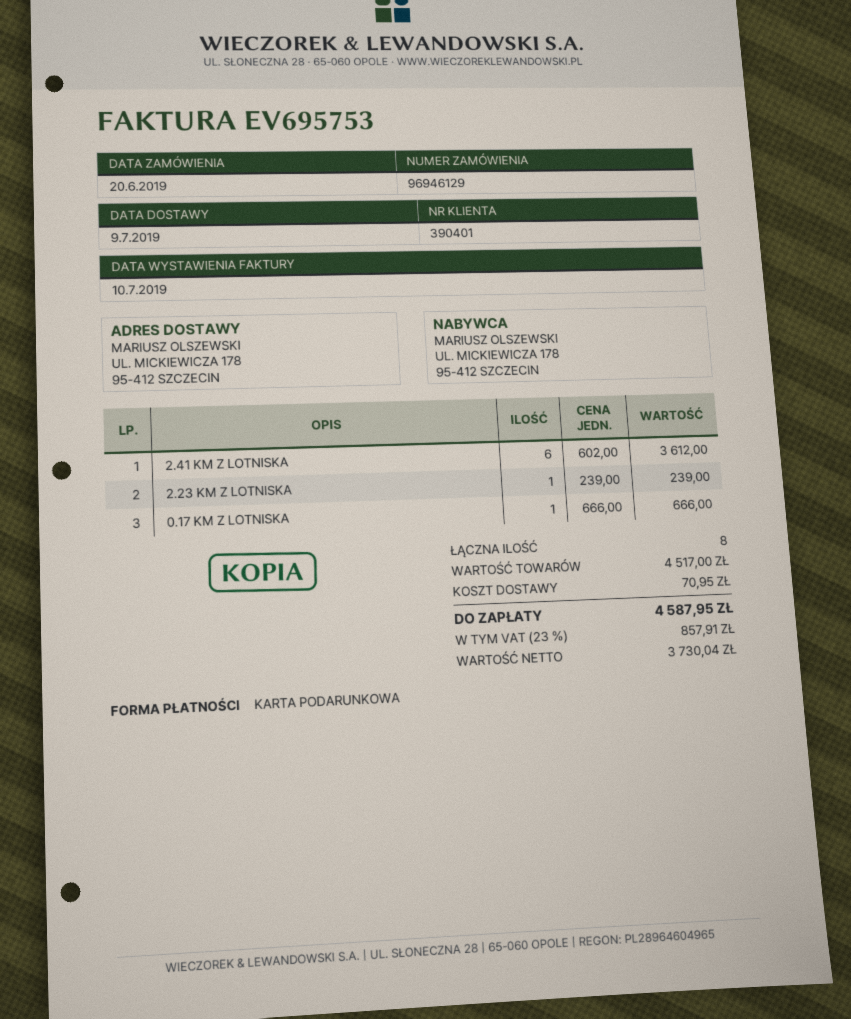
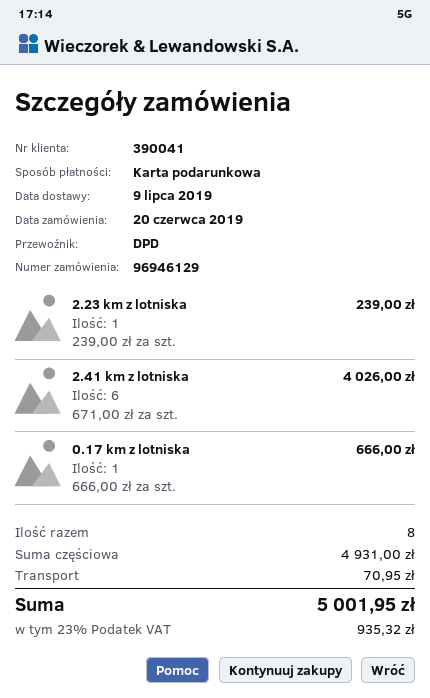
customer number: 390401 -> 390041
2.41 KM Z LOTNISKA: 6 x 602.00 = 3612.00 -> 6 x 671.00 = 4026.00
subtotal: 4517.00 -> 4931.00
tax: 23% = 857.91 -> 23% = 935.32
total: 4587.95 -> 5001.95

